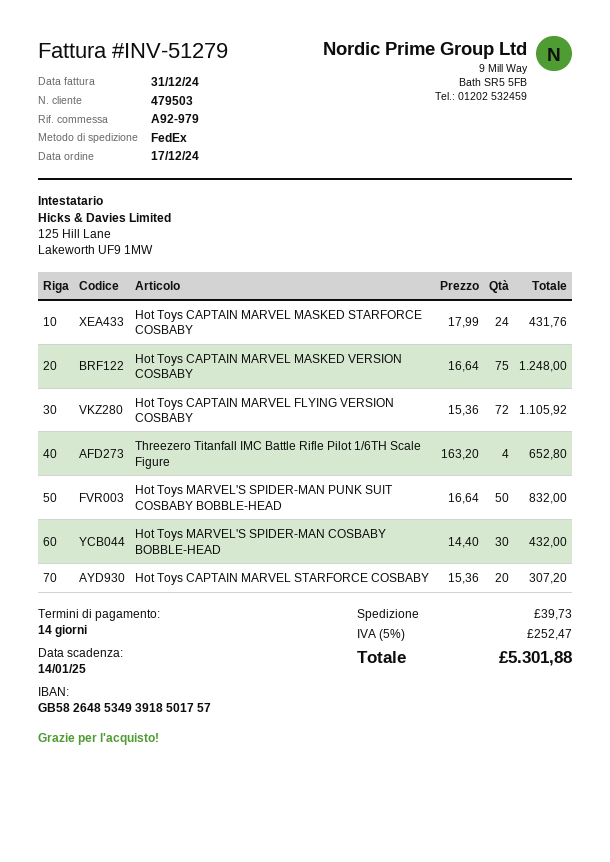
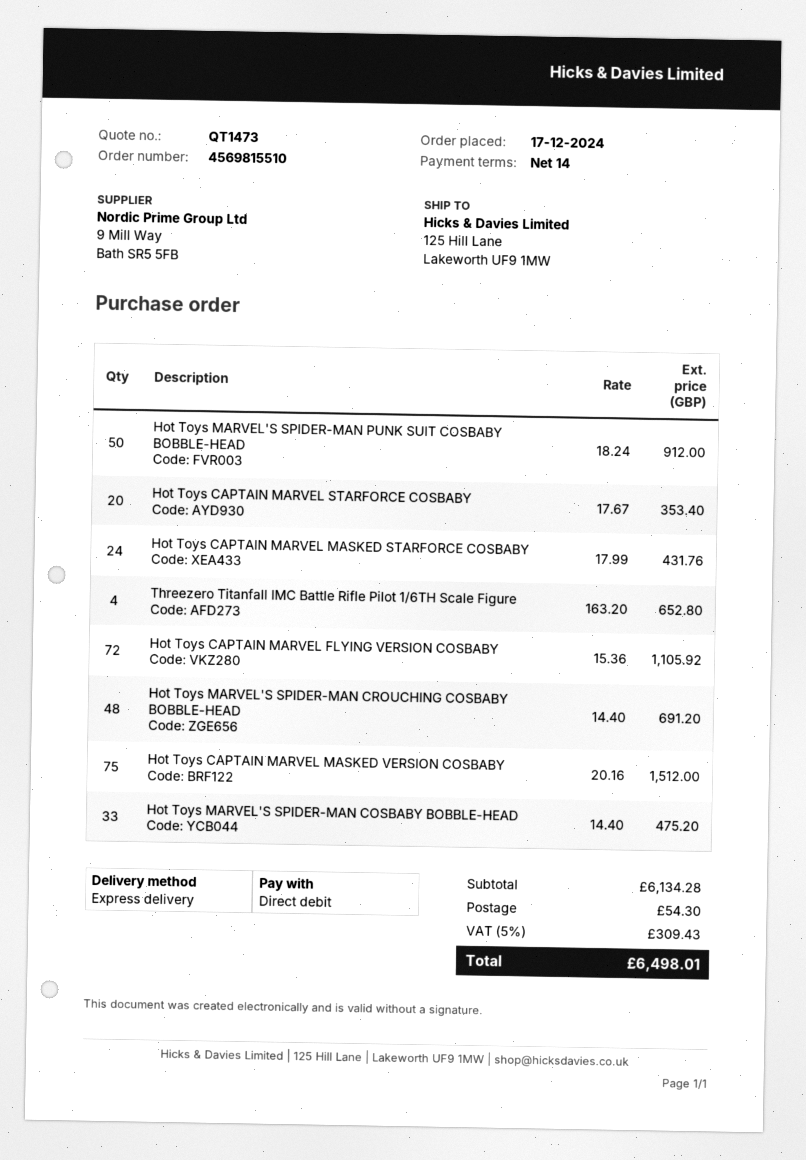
shipping method: FedEx -> express
Hot Toys CAPTAIN MARVEL MASKED VERSION COSBABY: 75 x 16.64 = 1248.00 -> 75 x 20.16 = 1512.00
Hot Toys MARVEL'S SPIDER-MAN PUNK SUIT COSBABY BOBBLE-HEAD: 50 x 16.64 = 832.00 -> 50 x 18.24 = 912.00
Hot Toys MARVEL'S SPIDER-MAN COSBABY BOBBLE-HEAD: 30 x 14.40 = 432.00 -> 33 x 14.40 = 475.20
Hot Toys CAPTAIN MARVEL STARFORCE COSBABY: 20 x 15.36 = 307.20 -> 20 x 17.67 = 353.40
Hot Toys MARVEL'S SPIDER-MAN CROUCHING COSBABY BOBBLE-HEAD: none -> 48 x 14.40 = 691.20
shipping: 39.73 -> 54.30
tax: 5% = 252.47 -> 5% = 309.43
total: 5301.88 -> 6498.01

